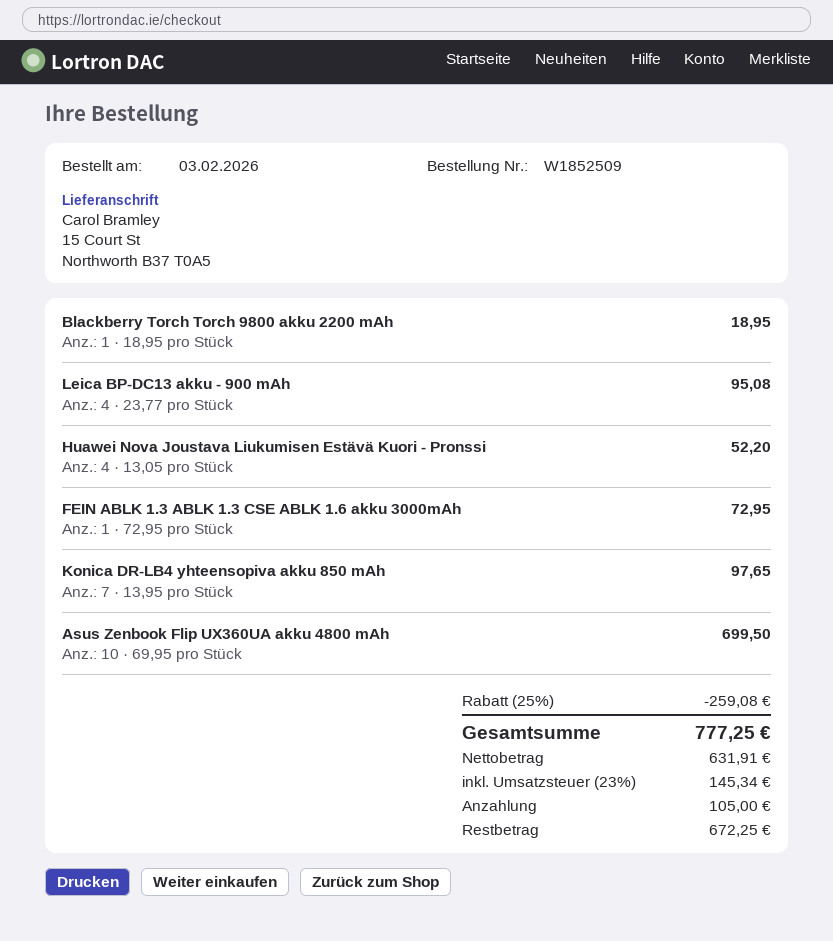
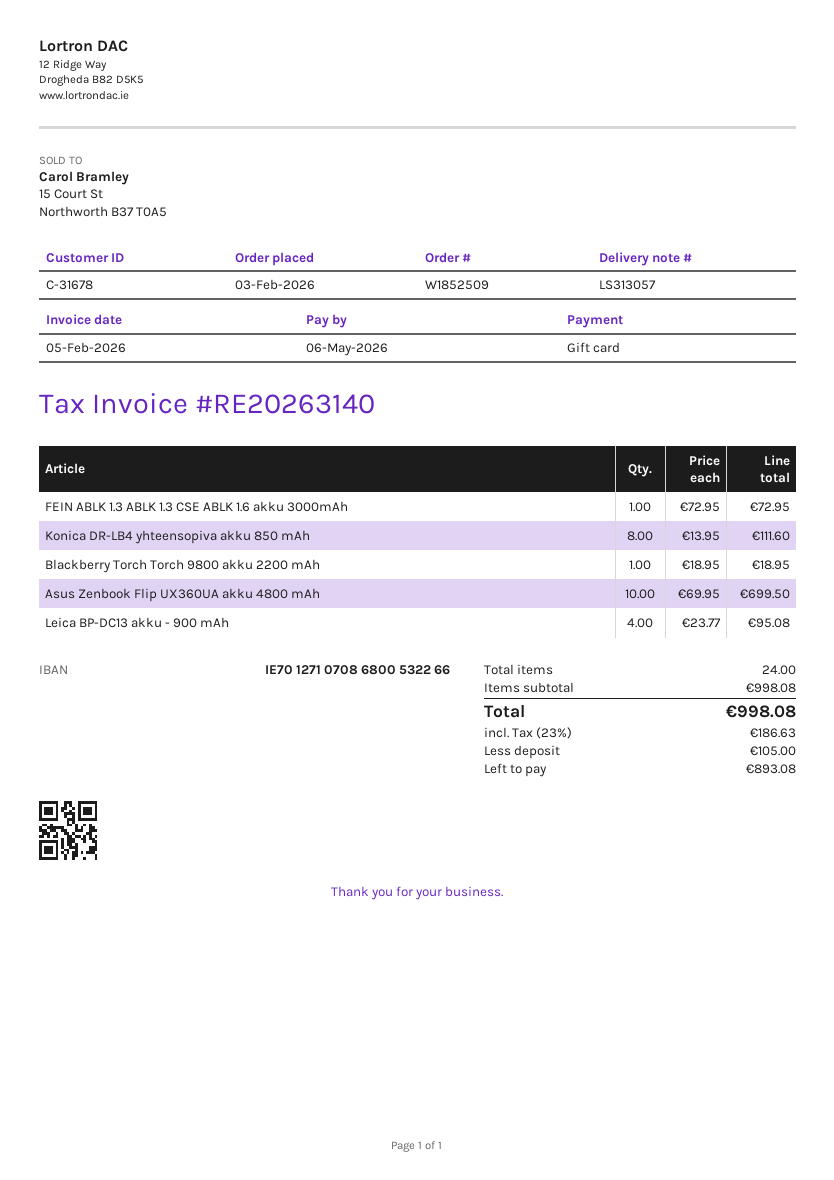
Huawei Nova Joustava Liukumisen Estävä Kuori - Pronssi: 4 x 13.05 = 52.20 -> none
Konica DR-LB4 yhteensopiva akku 850 mAh: 7 x 13.95 = 97.65 -> 8 x 13.95 = 111.60
discount: 25% = 259.08 -> none
tax: 23% = 145.34 -> 23% = 186.63
total: 777.25 -> 998.08
balance: 672.25 -> 893.08

